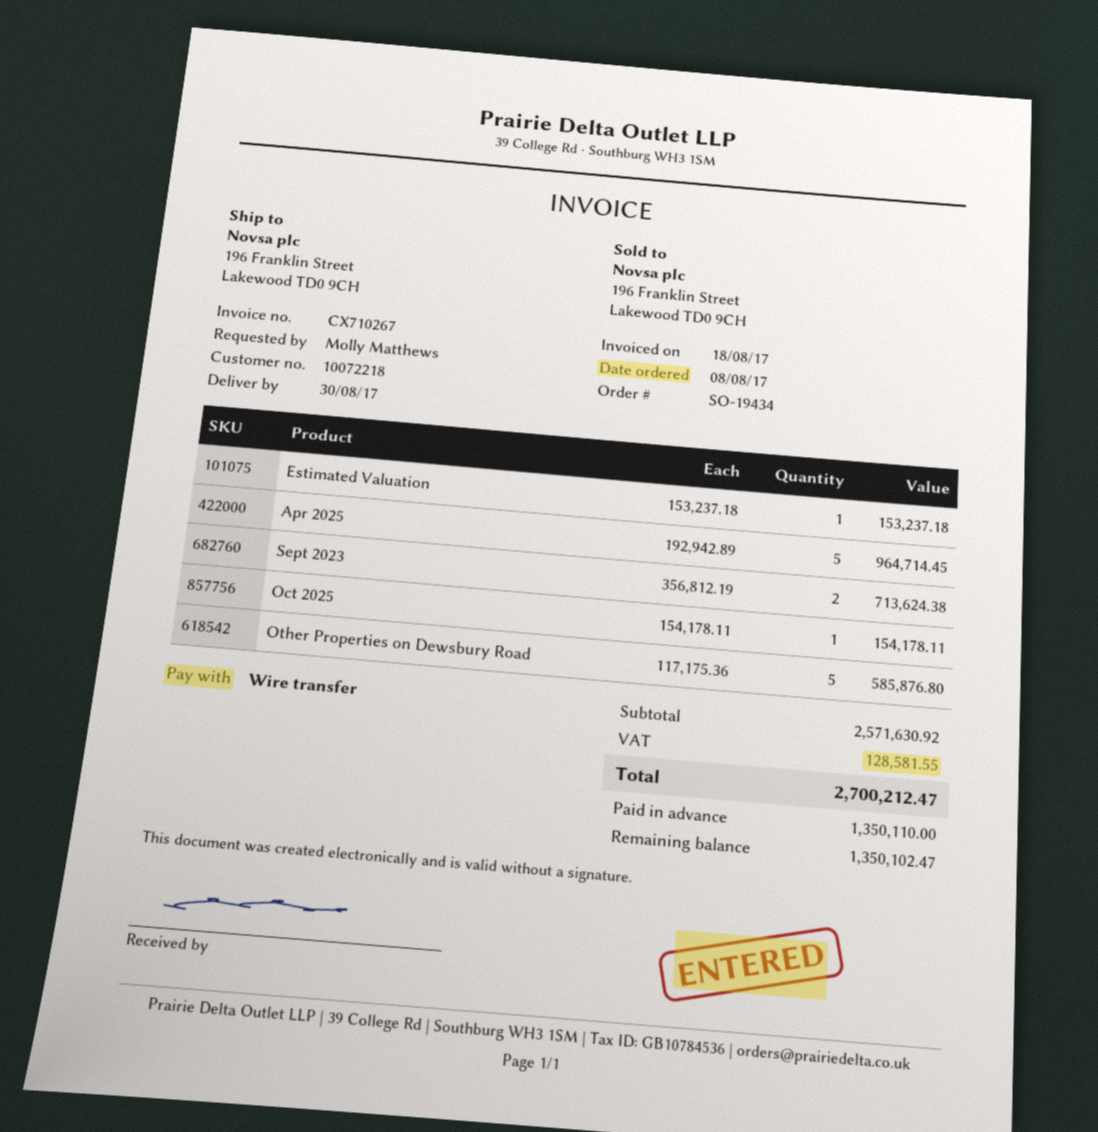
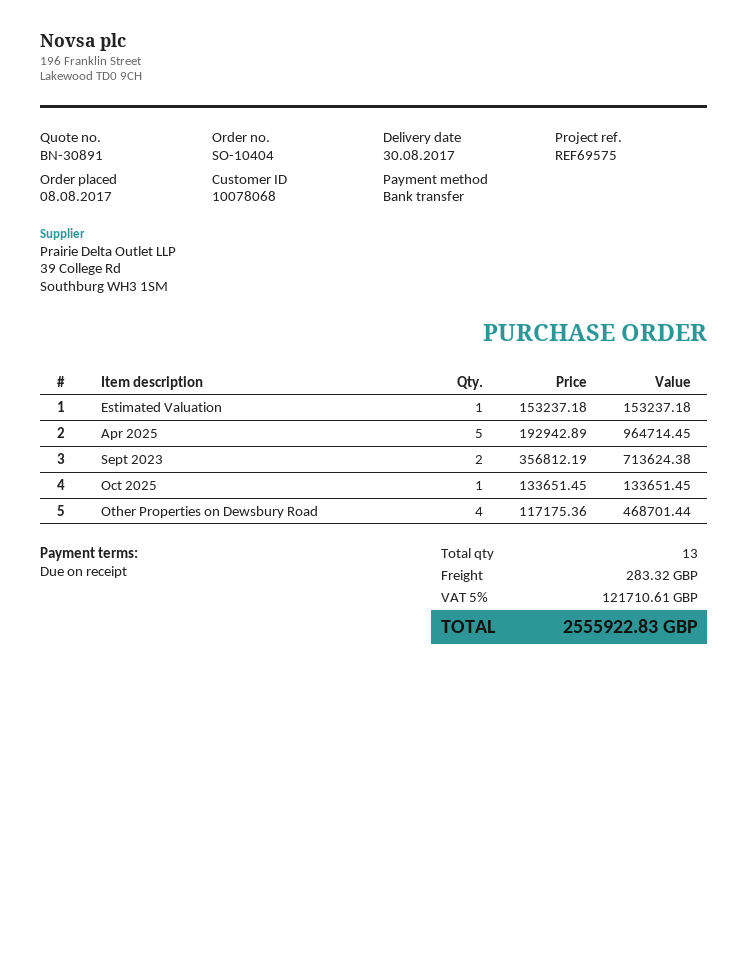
order number: SO-19434 -> SO-10404
customer number: 10072218 -> 10078068
Oct 2025: 1 x 154178.11 = 154178.11 -> 1 x 133651.45 = 133651.45
Other Properties on Dewsbury Road: 5 x 117175.36 = 585876.80 -> 4 x 117175.36 = 468701.44
shipping: none -> 283.32
tax: 128581.55 -> 121710.61
total: 2700212.47 -> 2555922.83

